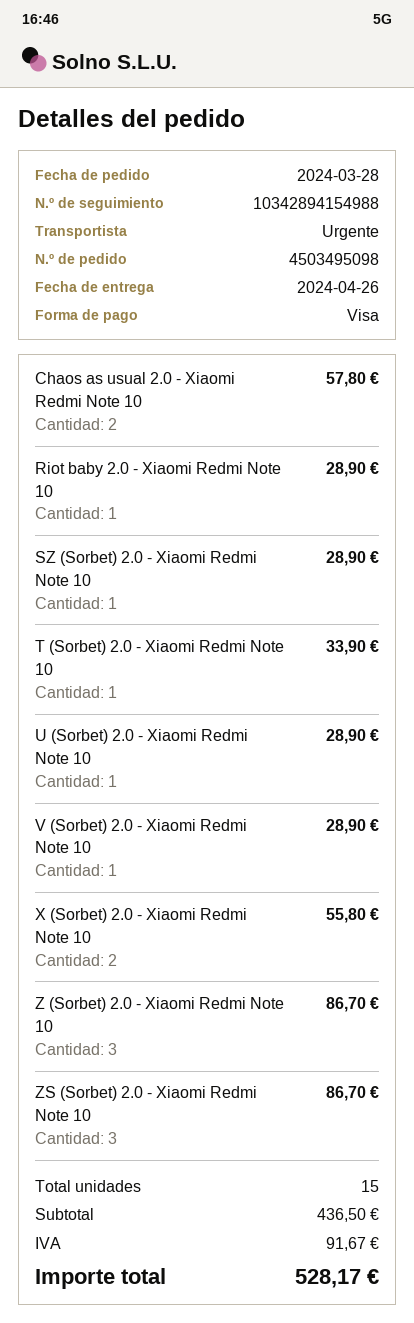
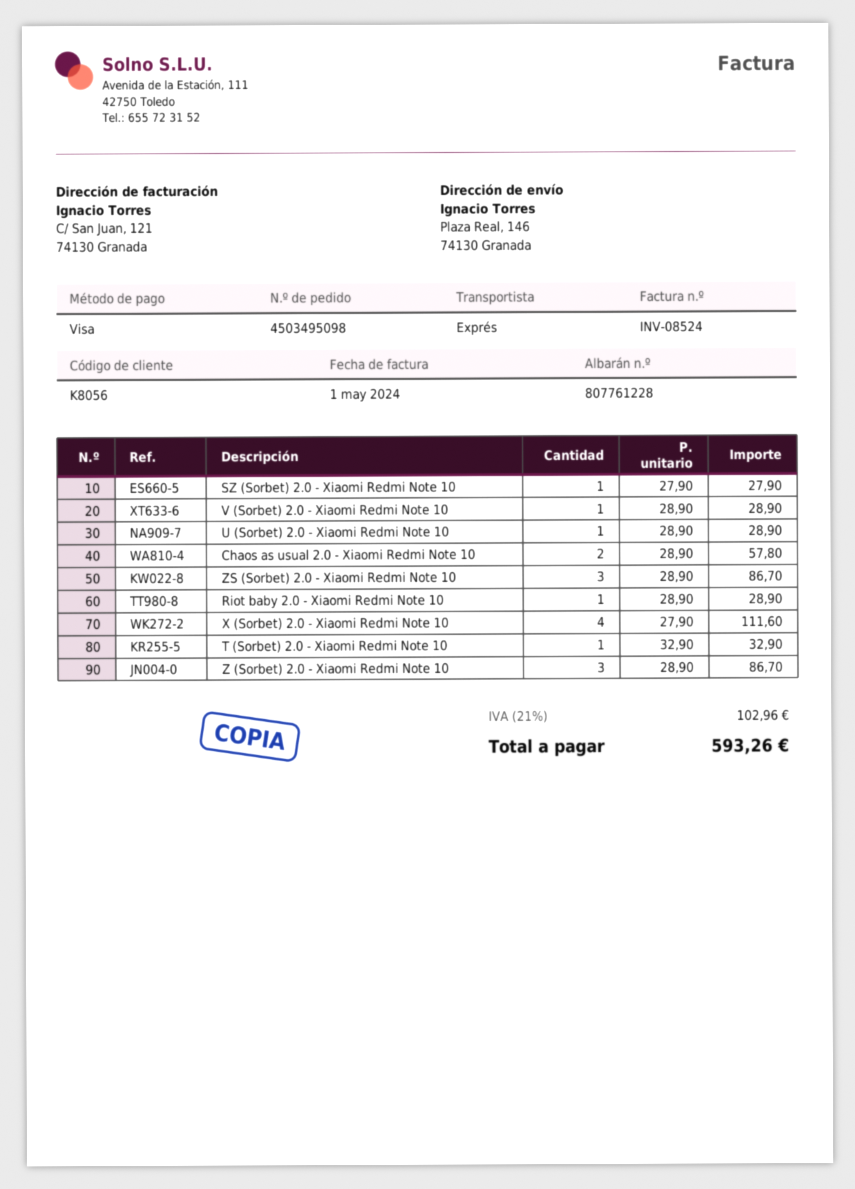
SZ (Sorbet) 2.0 - Xiaomi Redmi Note 10: 1 for 28.90 -> 1 for 27.90
T (Sorbet) 2.0 - Xiaomi Redmi Note 10: 1 for 33.90 -> 1 for 32.90
X (Sorbet) 2.0 - Xiaomi Redmi Note 10: 2 for 55.80 -> 4 for 111.60
tax: 91.67 -> 102.96
total: 528.17 -> 593.26

